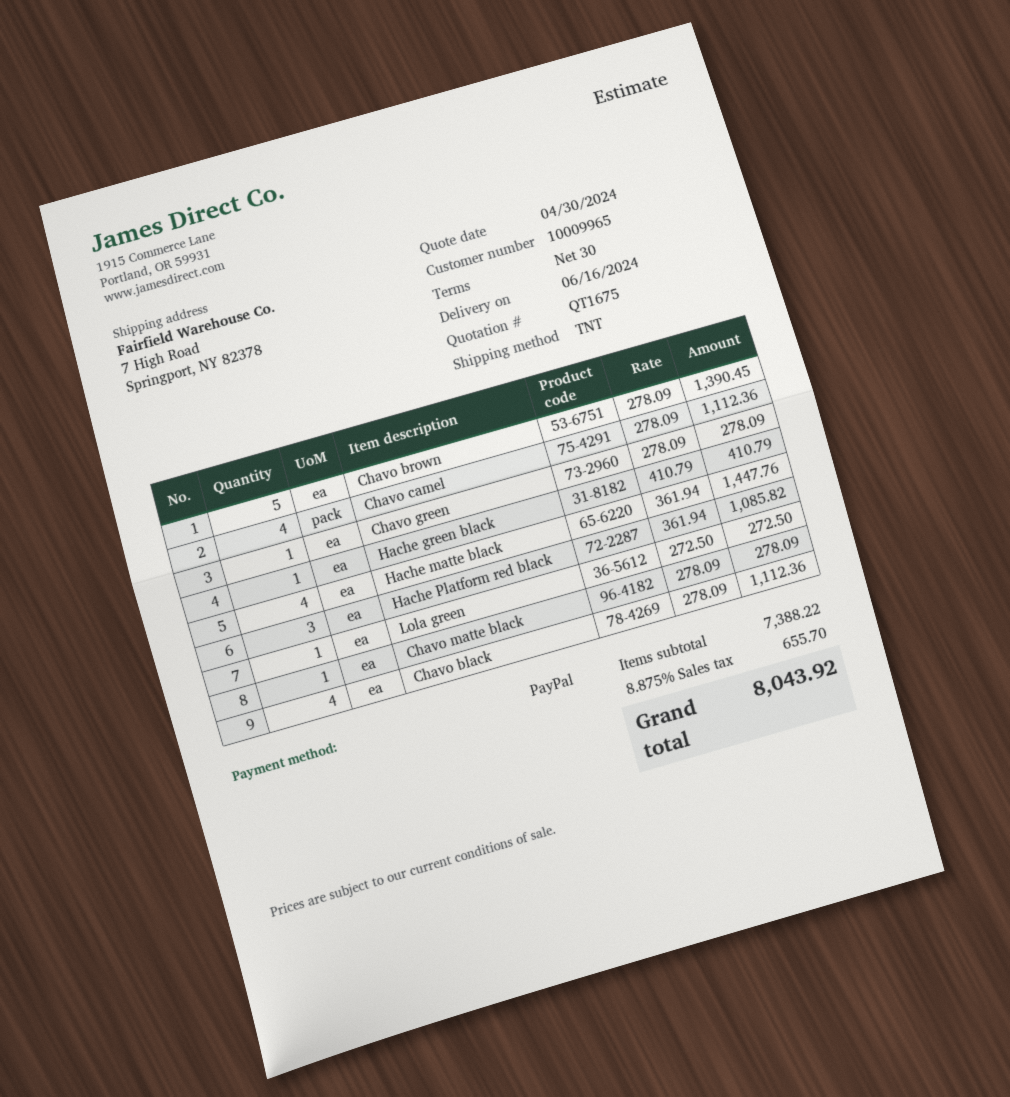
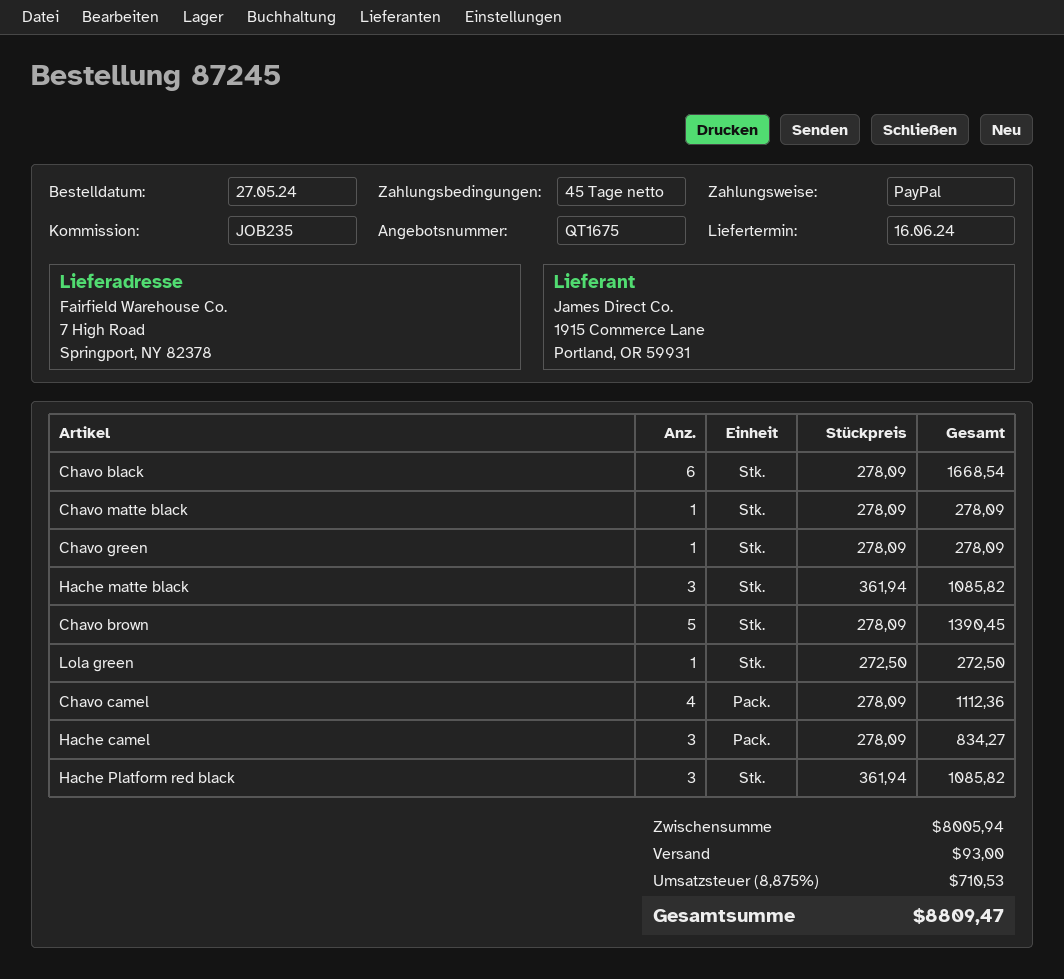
payment terms: 30 days -> 45 days
Hache green black: 1 x 410.79 = 410.79 -> none
Hache matte black: 4 x 361.94 = 1447.76 -> 3 x 361.94 = 1085.82
Chavo black: 4 x 278.09 = 1112.36 -> 6 x 278.09 = 1668.54
Hache camel: none -> 3 x 278.09 = 834.27
subtotal: 7388.22 -> 8005.94
shipping: none -> 93.00
tax: 8.875% = 655.70 -> 8.875% = 710.53
total: 8043.92 -> 8809.47

